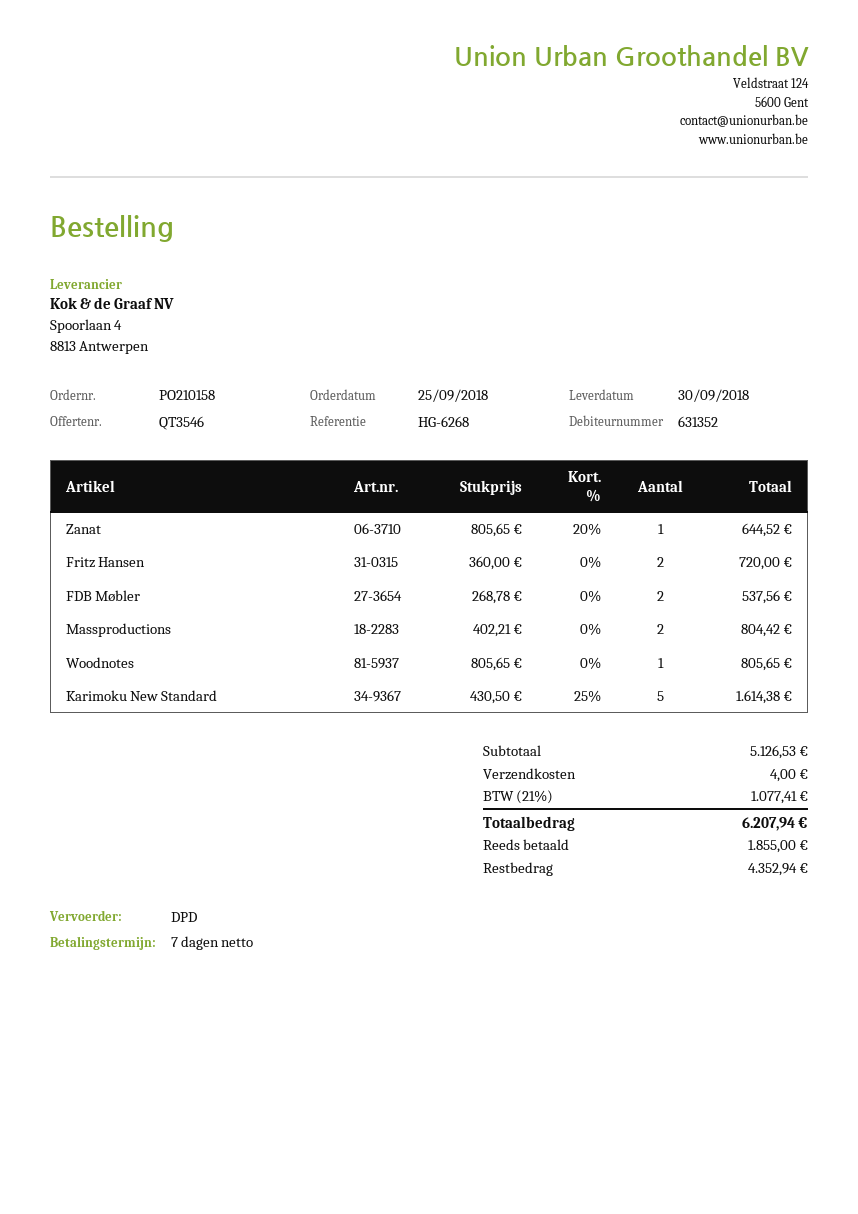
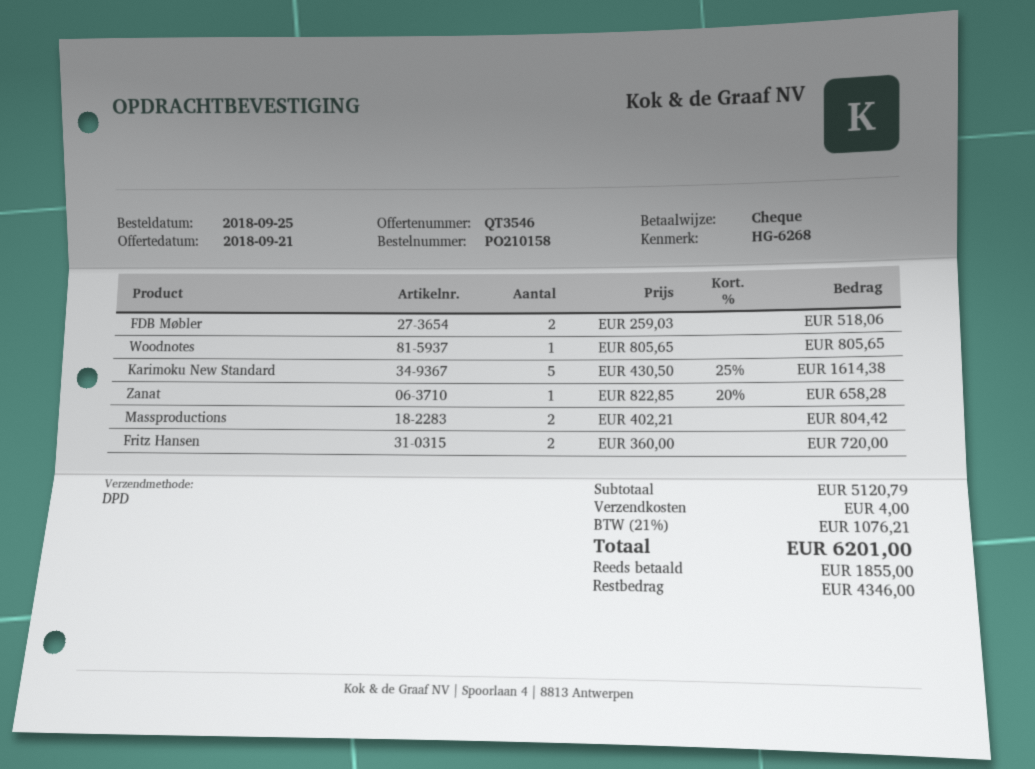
Zanat: 1 x 805.65 - 20% = 644.52 -> 1 x 822.85 - 20% = 658.28
FDB Møbler: 2 x 268.78 = 537.56 -> 2 x 259.03 = 518.06
subtotal: 5126.53 -> 5120.79
tax: 21% = 1077.41 -> 21% = 1076.21
total: 6207.94 -> 6201.00
balance: 4352.94 -> 4346.00

